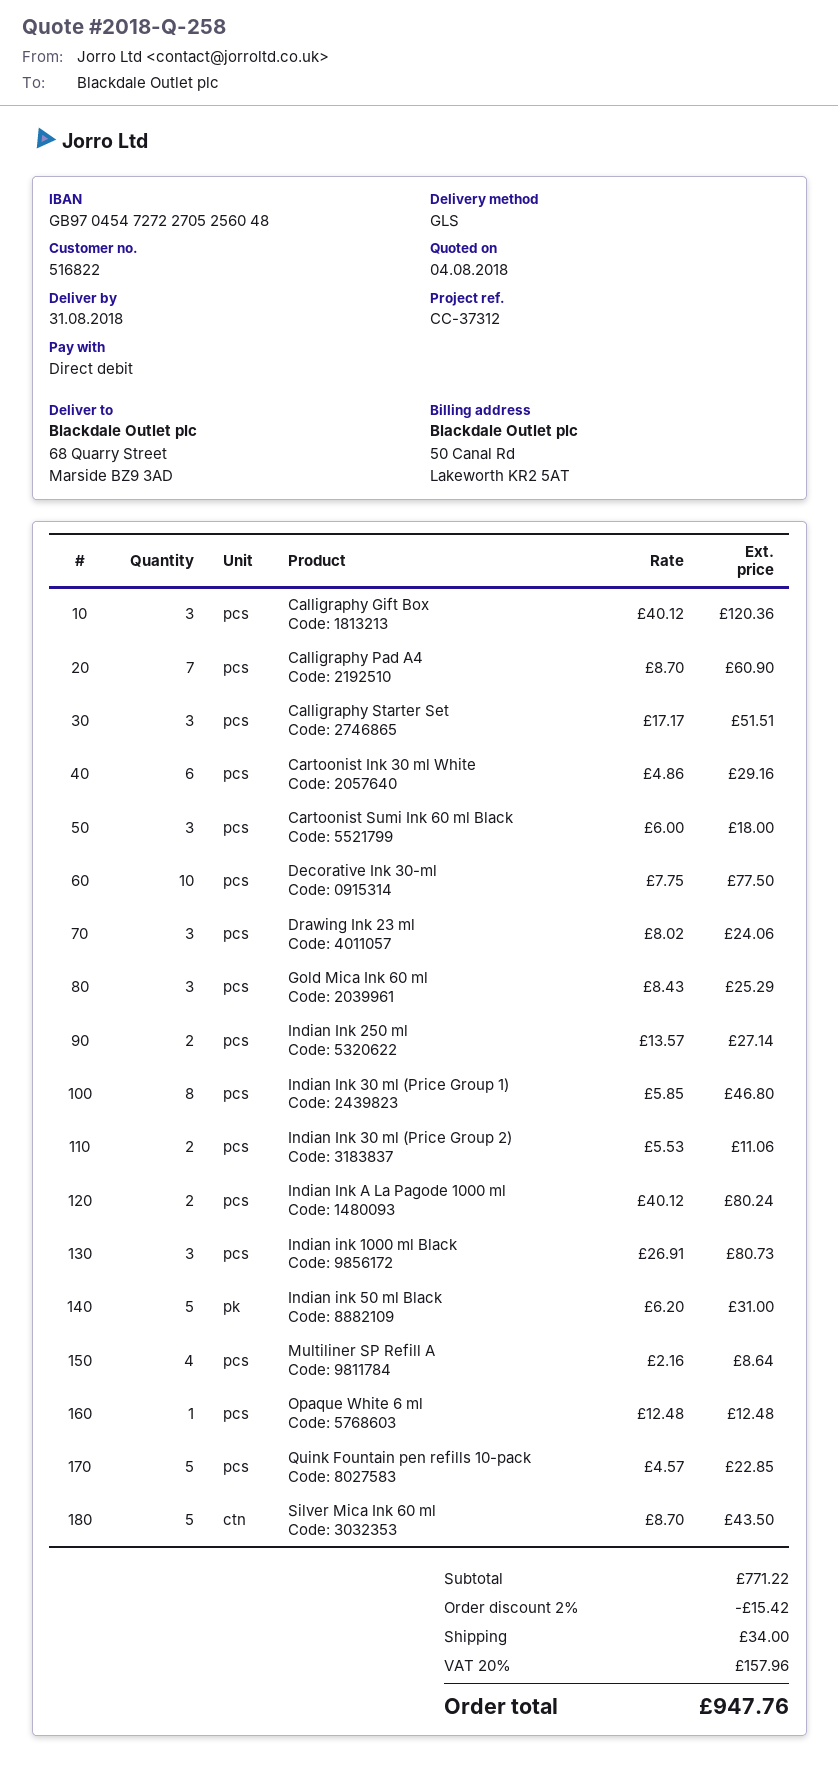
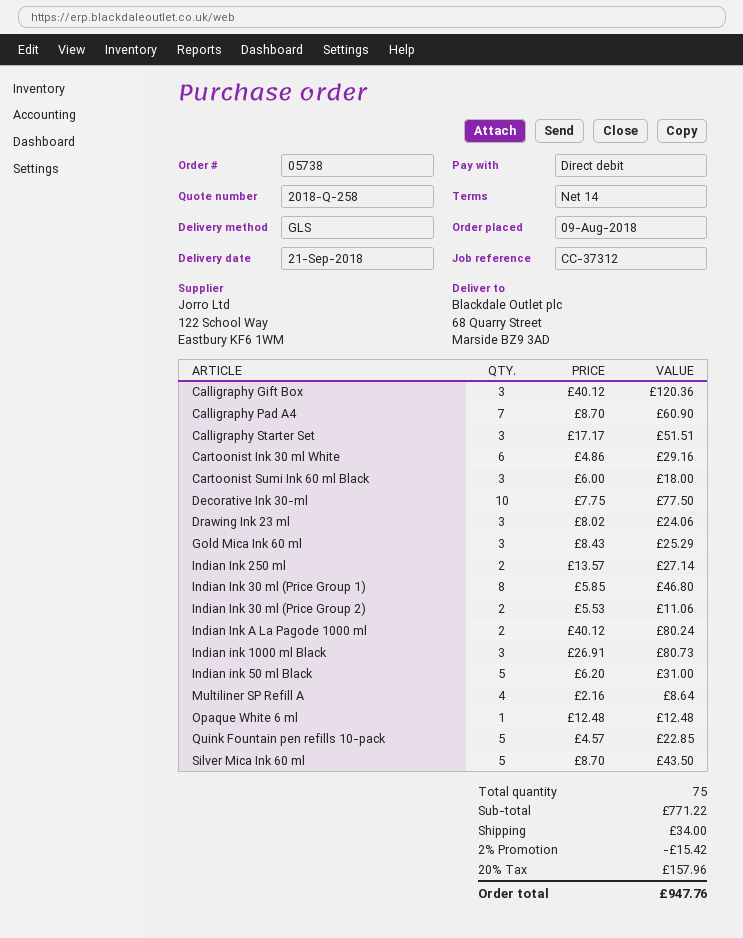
delivery date: 2018-08-31 -> 2018-09-21

